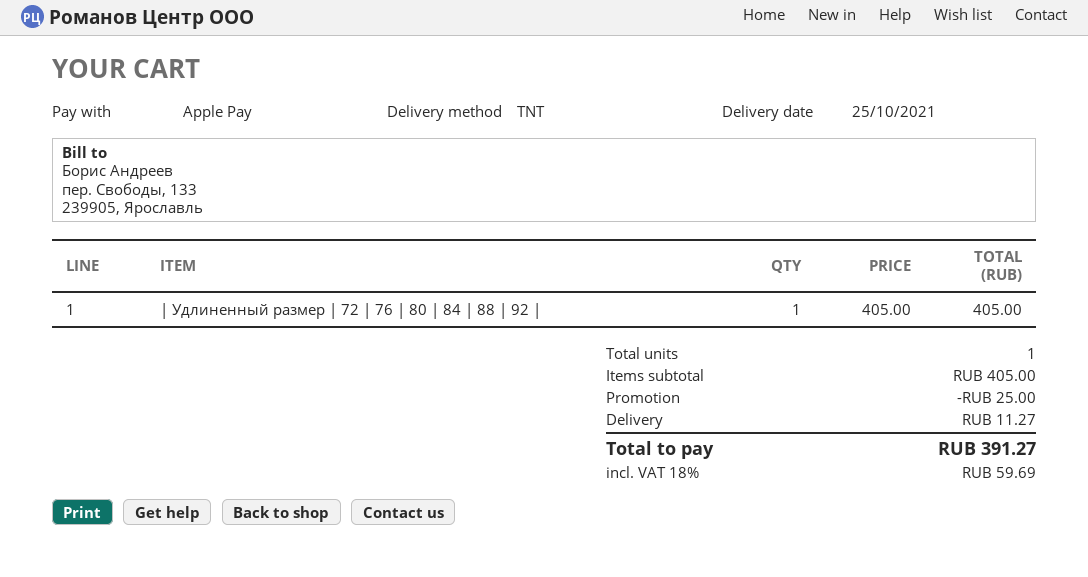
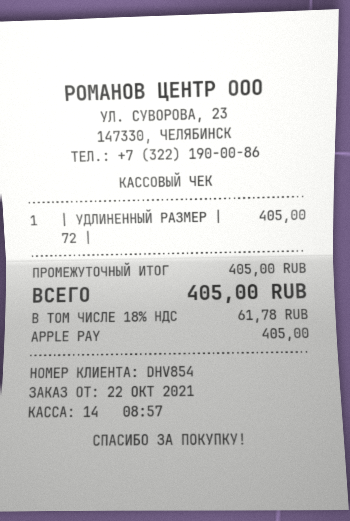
discount: 25.00 -> none
shipping: 11.27 -> none
tax: 18% = 59.69 -> 18% = 61.78
total: 391.27 -> 405.00

